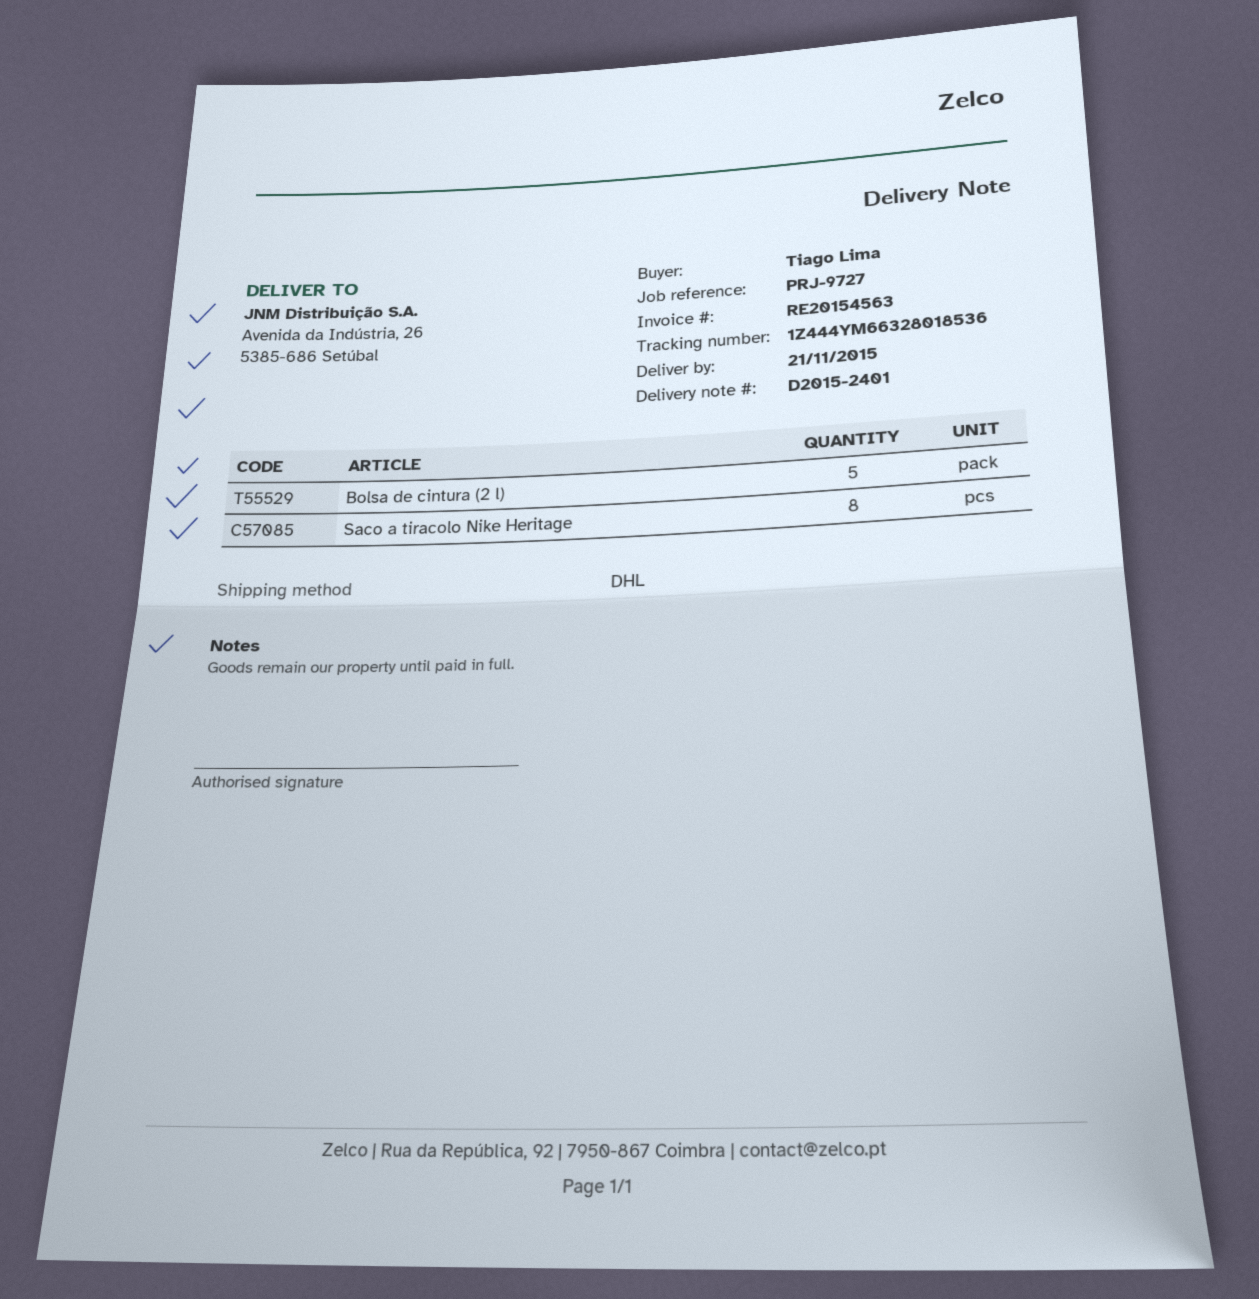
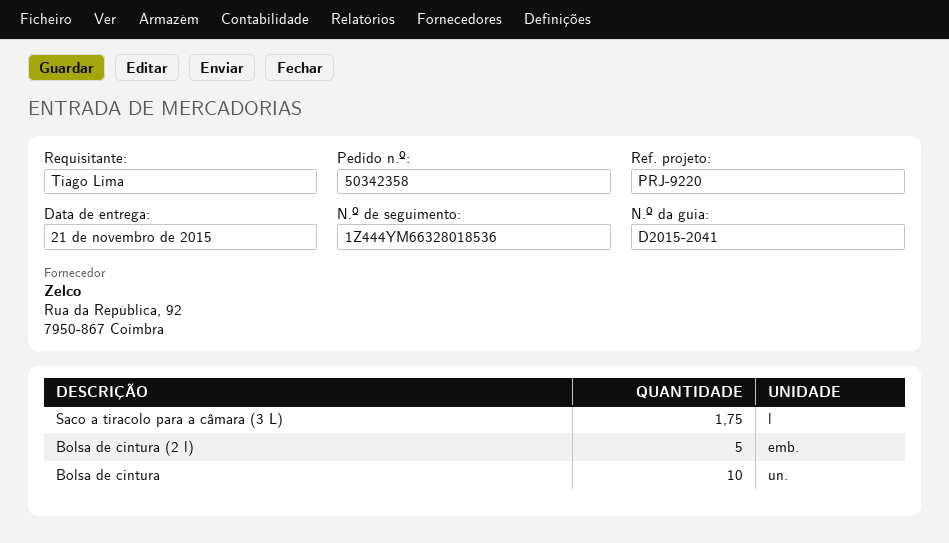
delivery note number: D2015-2401 -> D2015-2041
reference: PRJ-9727 -> PRJ-9220
Saco a tiracolo Nike Heritage: 8 -> none
Saco a tiracolo para a câmara (3 L): none -> 1.75
Bolsa de cintura: none -> 10

